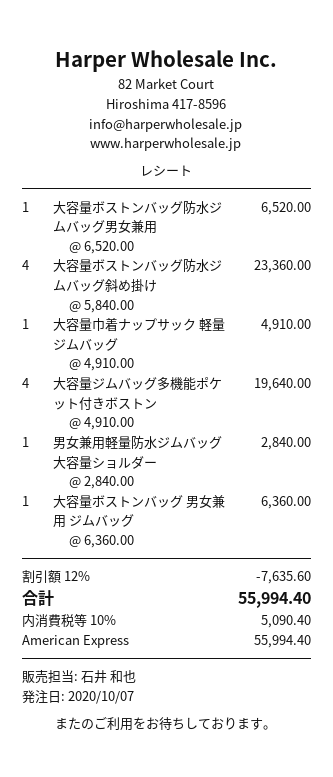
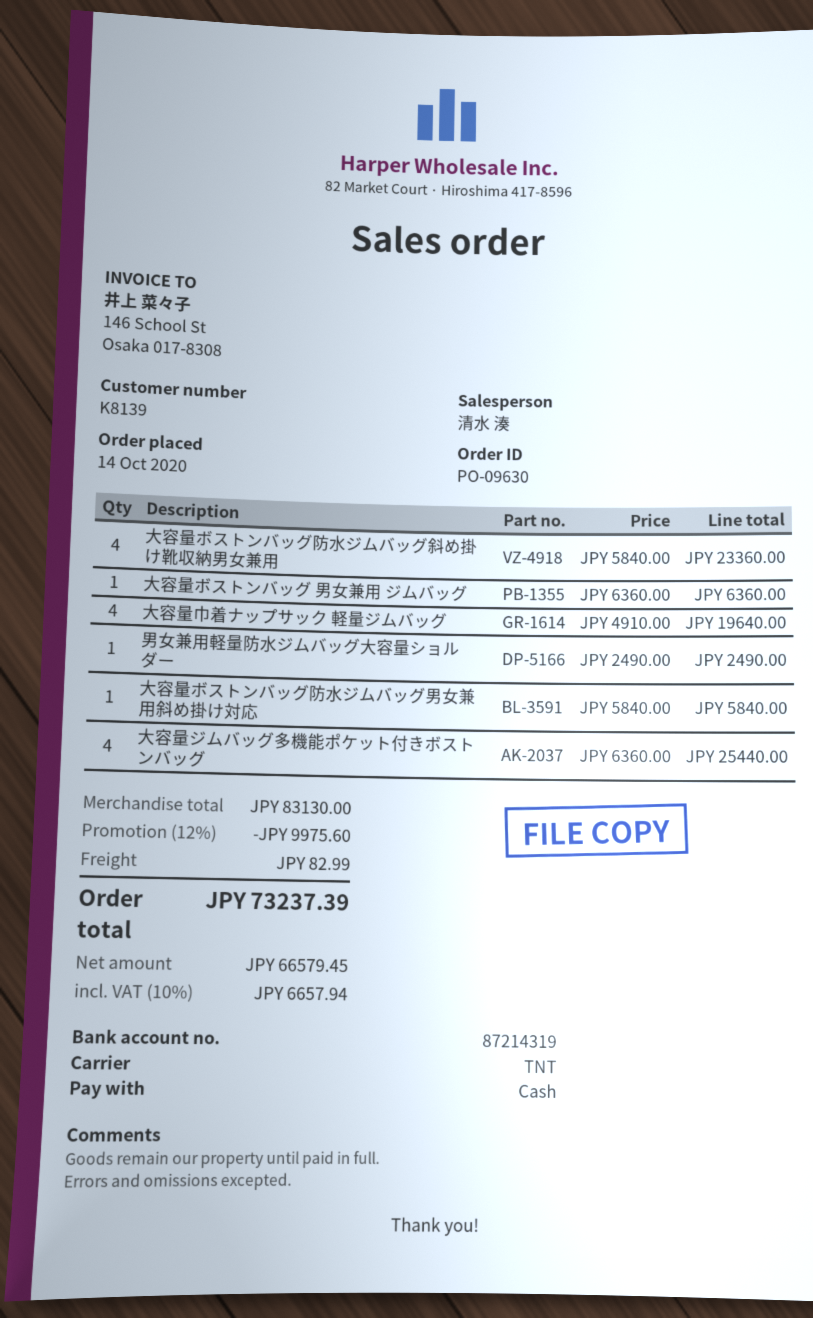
order date: 2020-10-07 -> 2020-10-14
sales rep: 石井 和也 -> 清水 湊
payment method: American Express -> cash
大容量ボストンバッグ防水ジムバッグ男女兼用: 1 x 6520.00 = 6520.00 -> 1 x 5840.00 = 5840.00
大容量巾着ナップサック 軽量ジムバッグ: 1 x 4910.00 = 4910.00 -> 4 x 4910.00 = 19640.00
大容量ジムバッグ多機能ポケット付きボストン: 4 x 4910.00 = 19640.00 -> 4 x 6360.00 = 25440.00
男女兼用軽量防水ジムバッグ大容量ショルダー: 1 x 2840.00 = 2840.00 -> 1 x 2490.00 = 2490.00
discount: 12% = 7635.60 -> 12% = 9975.60
shipping: none -> 82.99
tax: 10% = 5090.40 -> 10% = 6657.94
total: 55994.40 -> 73237.39

